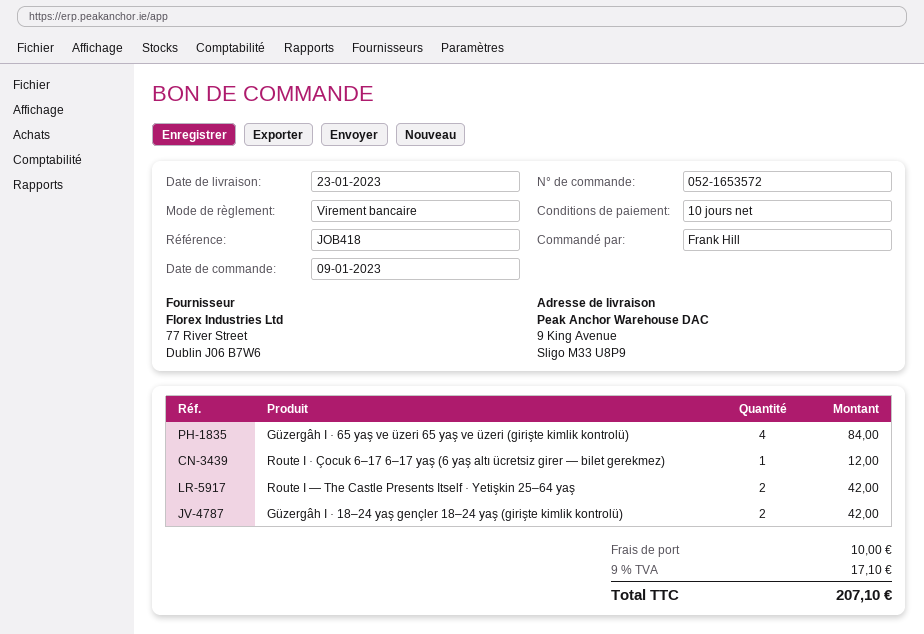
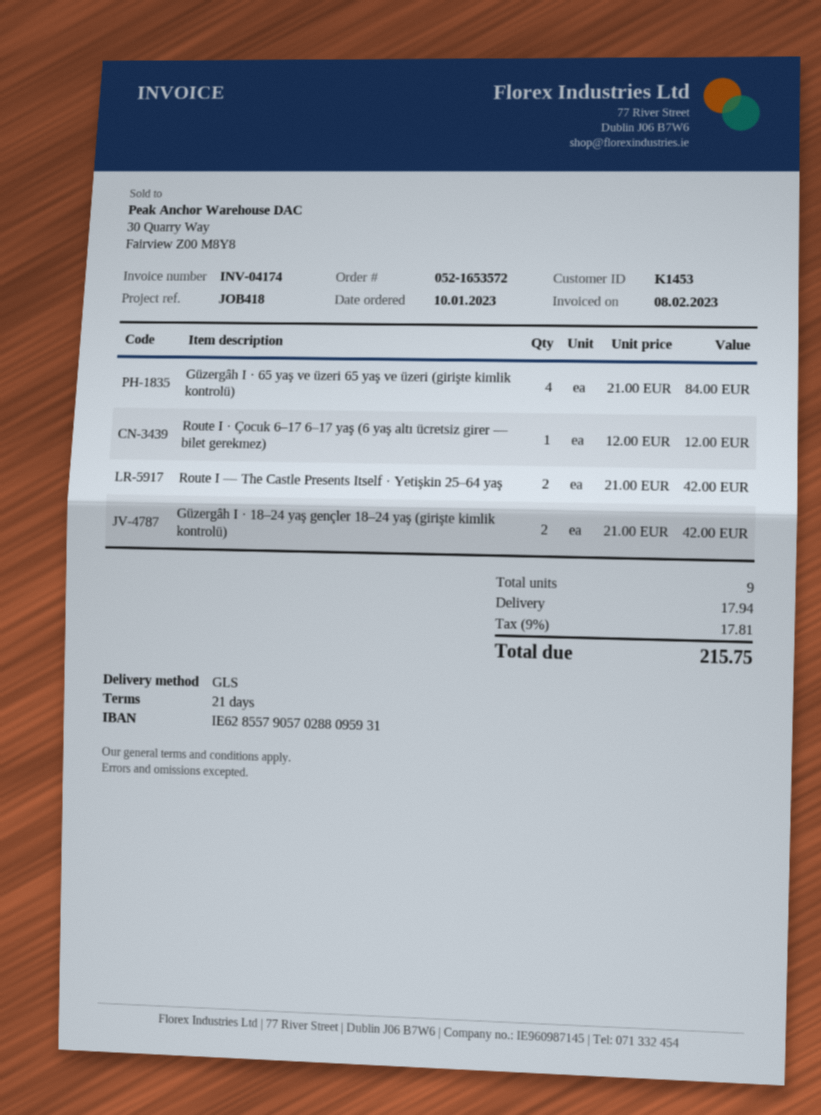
order date: 2023-01-09 -> 2023-01-10
payment terms: 10 days -> 21 days
shipping: 10.00 -> 17.94
tax: 9% = 17.10 -> 9% = 17.81
total: 207.10 -> 215.75

